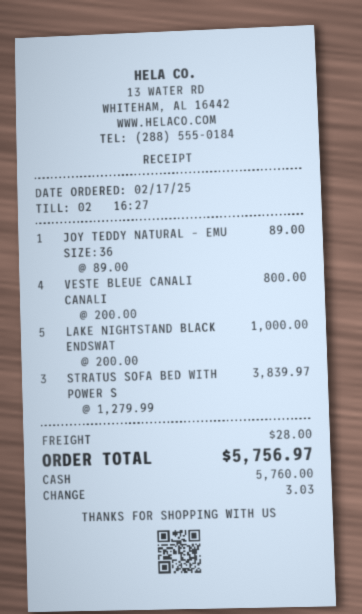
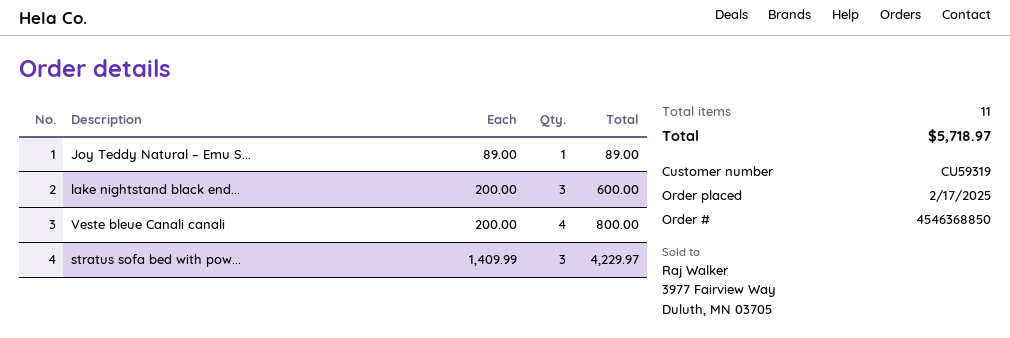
LAKE NIGHTSTAND BLACK ENDSWAT: 5 x 200.00 = 1000.00 -> 3 x 200.00 = 600.00
STRATUS SOFA BED WITH POWER S: 3 x 1279.99 = 3839.97 -> 3 x 1409.99 = 4229.97
shipping: 28.00 -> none
total: 5756.97 -> 5718.97

